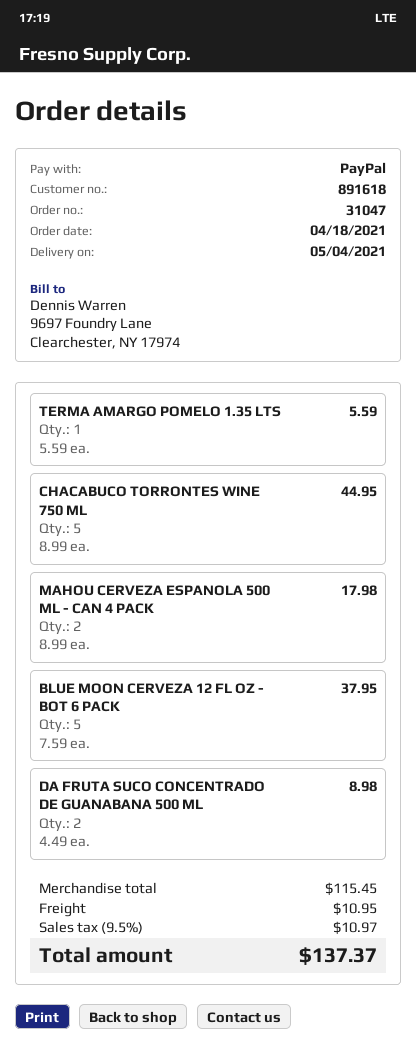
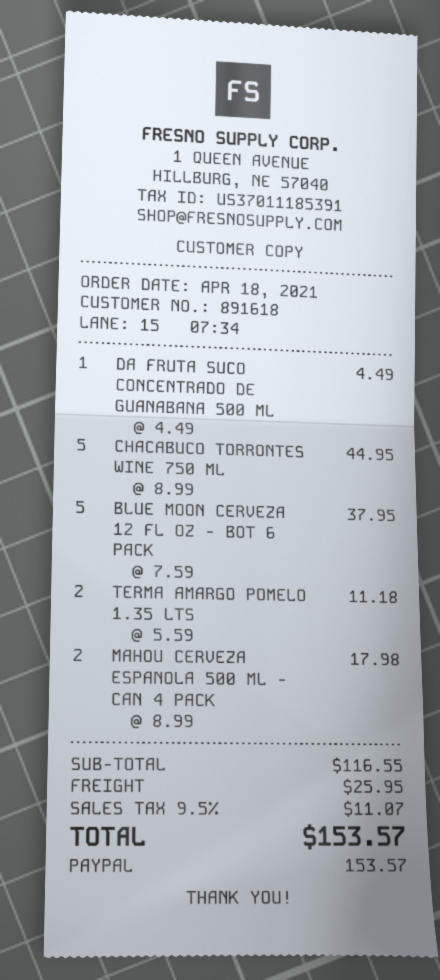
TERMA AMARGO POMELO 1.35 LTS: 1 x 5.59 = 5.59 -> 2 x 5.59 = 11.18
DA FRUTA SUCO CONCENTRADO DE GUANABANA 500 ML: 2 x 4.49 = 8.98 -> 1 x 4.49 = 4.49
subtotal: 115.45 -> 116.55
shipping: 10.95 -> 25.95
tax: 9.5% = 10.97 -> 9.5% = 11.07
total: 137.37 -> 153.57

